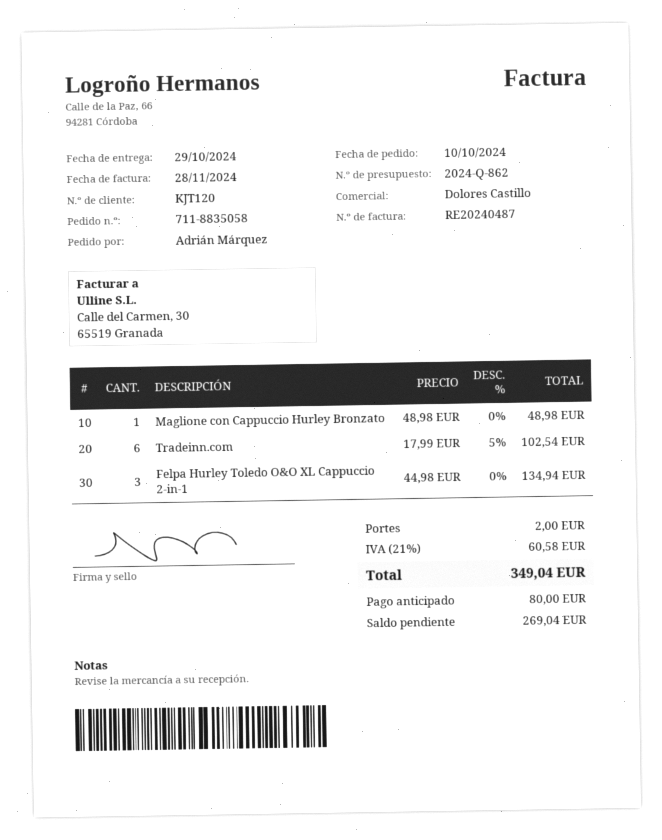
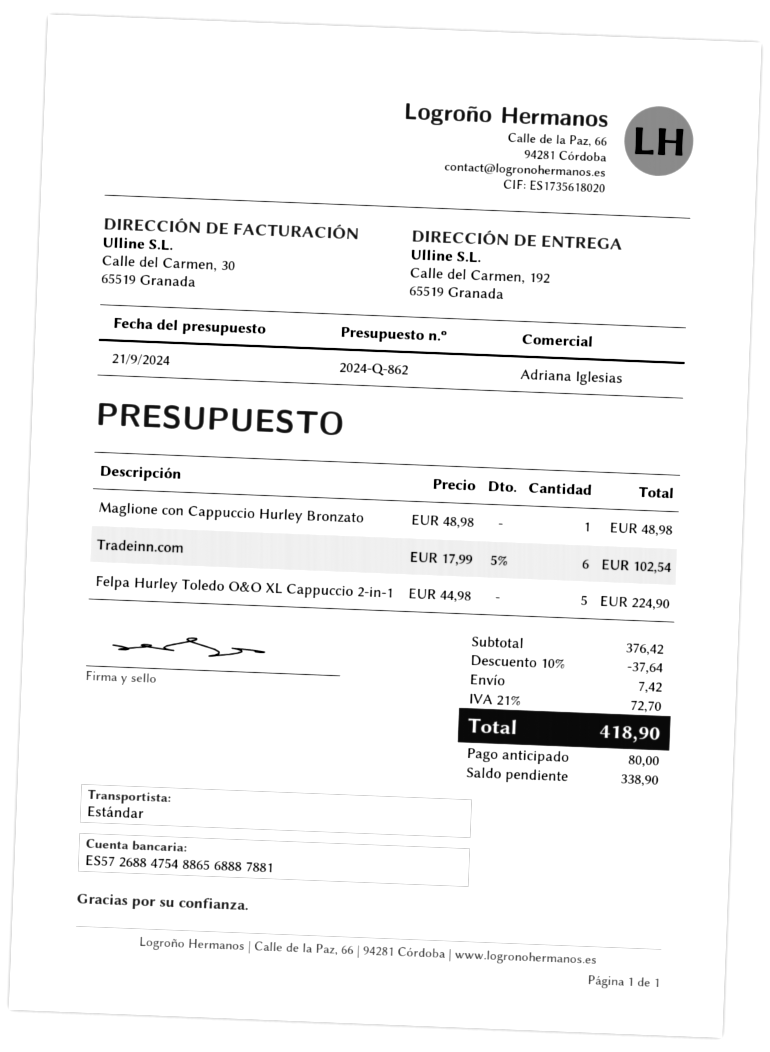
sales rep: Dolores Castillo -> Adriana Iglesias
Felpa Hurley Toledo O&O XL Cappuccio 2‑in‑1: 3 x 44.98 = 134.94 -> 5 x 44.98 = 224.90
discount: none -> 10% = 37.64
shipping: 2.00 -> 7.42
tax: 21% = 60.58 -> 21% = 72.70
total: 349.04 -> 418.90
balance: 269.04 -> 338.90

